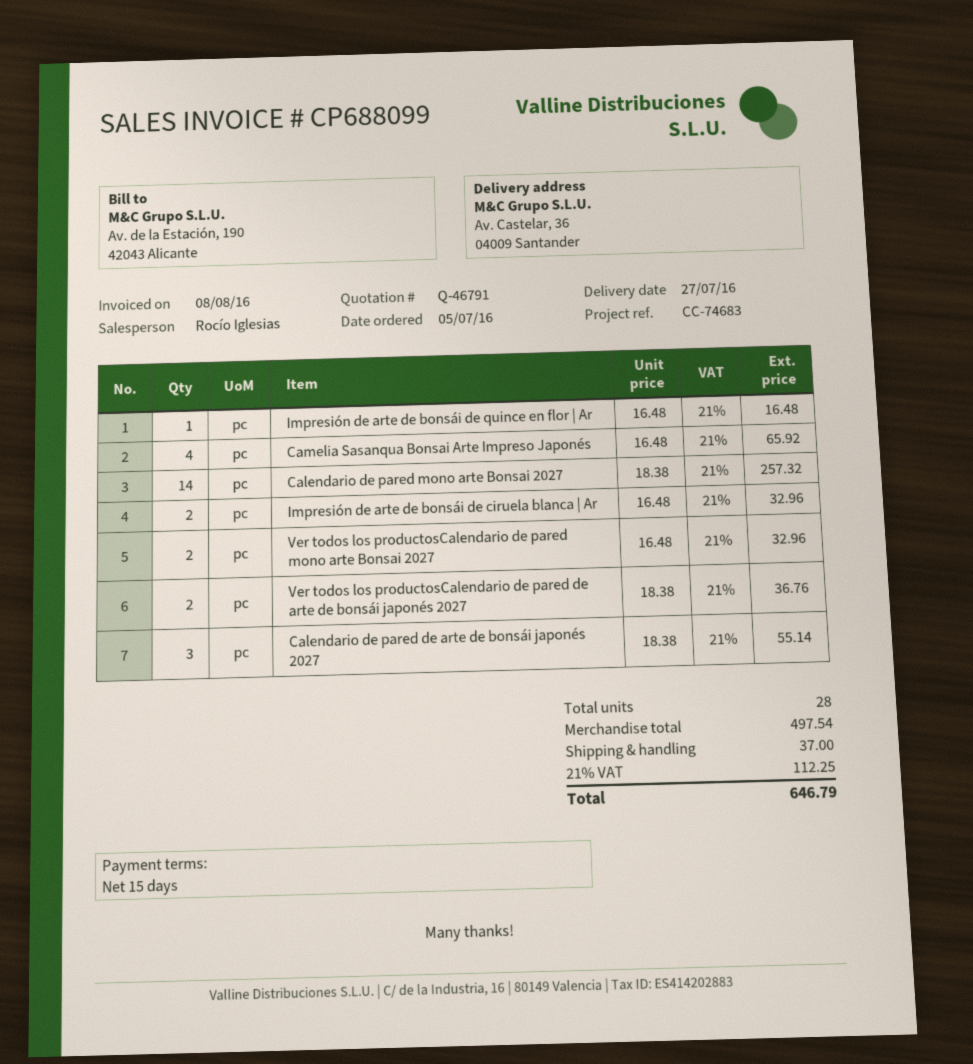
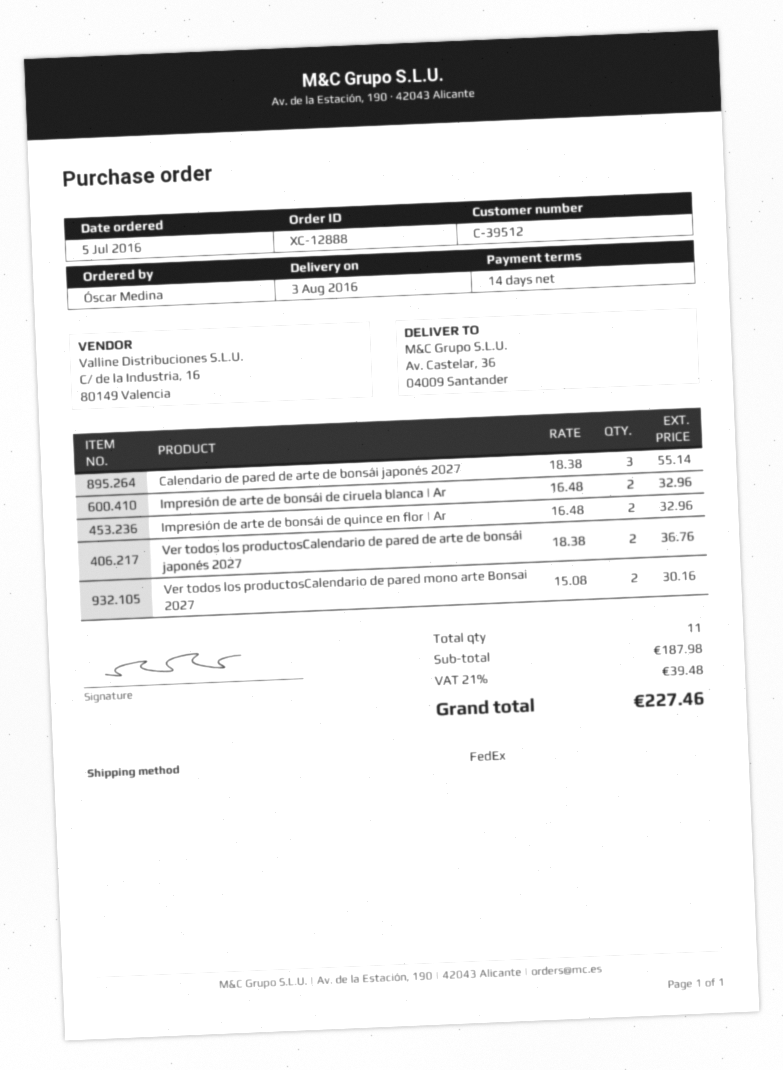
delivery date: 2016-07-27 -> 2016-08-03
payment terms: 15 days -> 14 days
Impresión de arte de bonsái de quince en flor | Ar: 1 x 16.48 = 16.48 -> 2 x 16.48 = 32.96
Camelia Sasanqua Bonsai Arte Impreso Japonés: 4 x 16.48 = 65.92 -> none
Calendario de pared mono arte Bonsai 2027: 14 x 18.38 = 257.32 -> none
Ver todos los productosCalendario de pared mono arte Bonsai 2027: 2 x 16.48 = 32.96 -> 2 x 15.08 = 30.16
total quantity: 28 -> 11
subtotal: 497.54 -> 187.98
shipping: 37.00 -> none
tax: 21% = 112.25 -> 21% = 39.48
total: 646.79 -> 227.46

